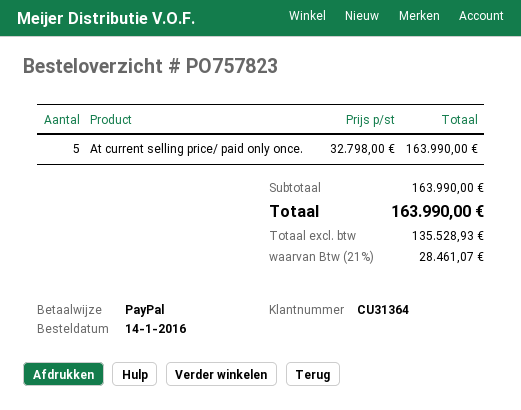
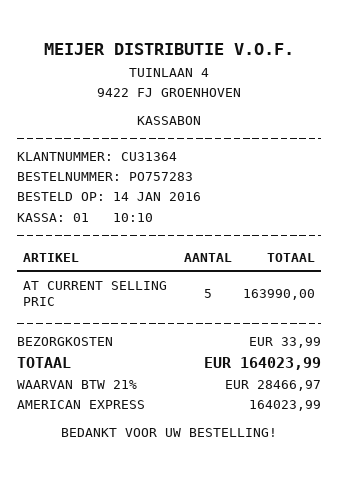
order number: PO757823 -> PO757283
payment method: PayPal -> American Express
shipping: none -> 33.99
tax: 21% = 28461.07 -> 21% = 28466.97
total: 163990.00 -> 164023.99

